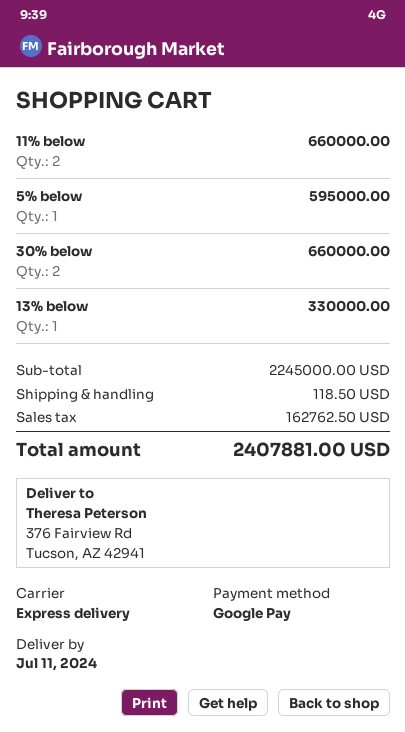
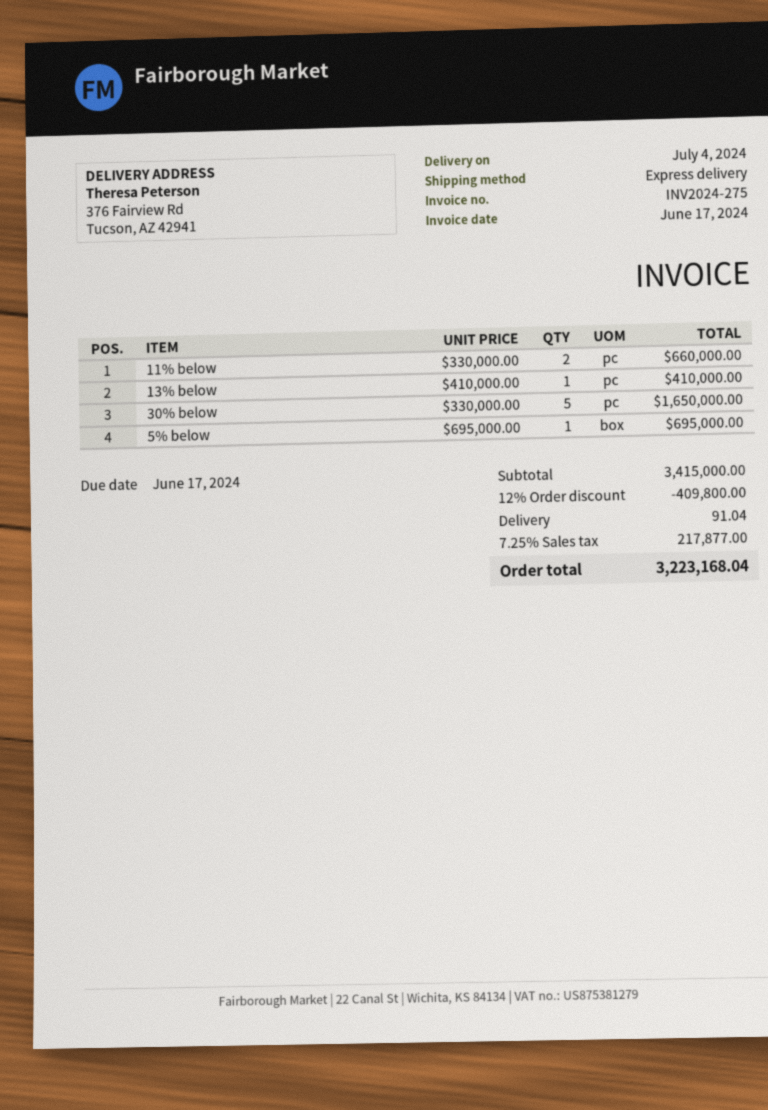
delivery date: 2024-07-11 -> 2024-07-04
5% below: 1 for 595000.00 -> 1 for 695000.00
30% below: 2 for 660000.00 -> 5 for 1650000.00
13% below: 1 for 330000.00 -> 1 for 410000.00
subtotal: 2245000.00 -> 3415000.00
discount: none -> 12% = 409800.00
shipping: 118.50 -> 91.04
tax: 162762.50 -> 217877.00
total: 2407881.00 -> 3223168.04

